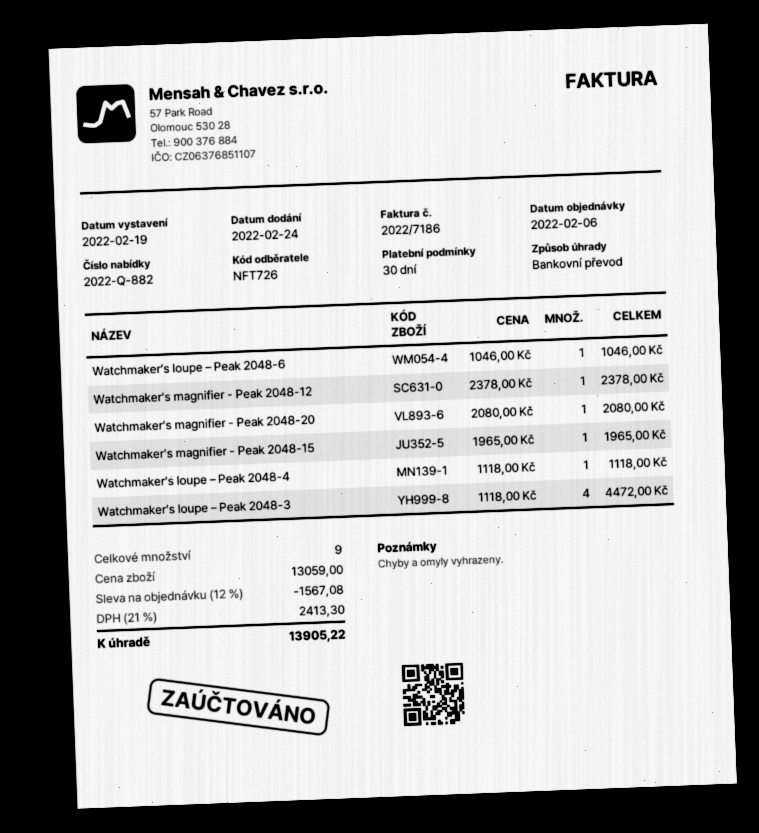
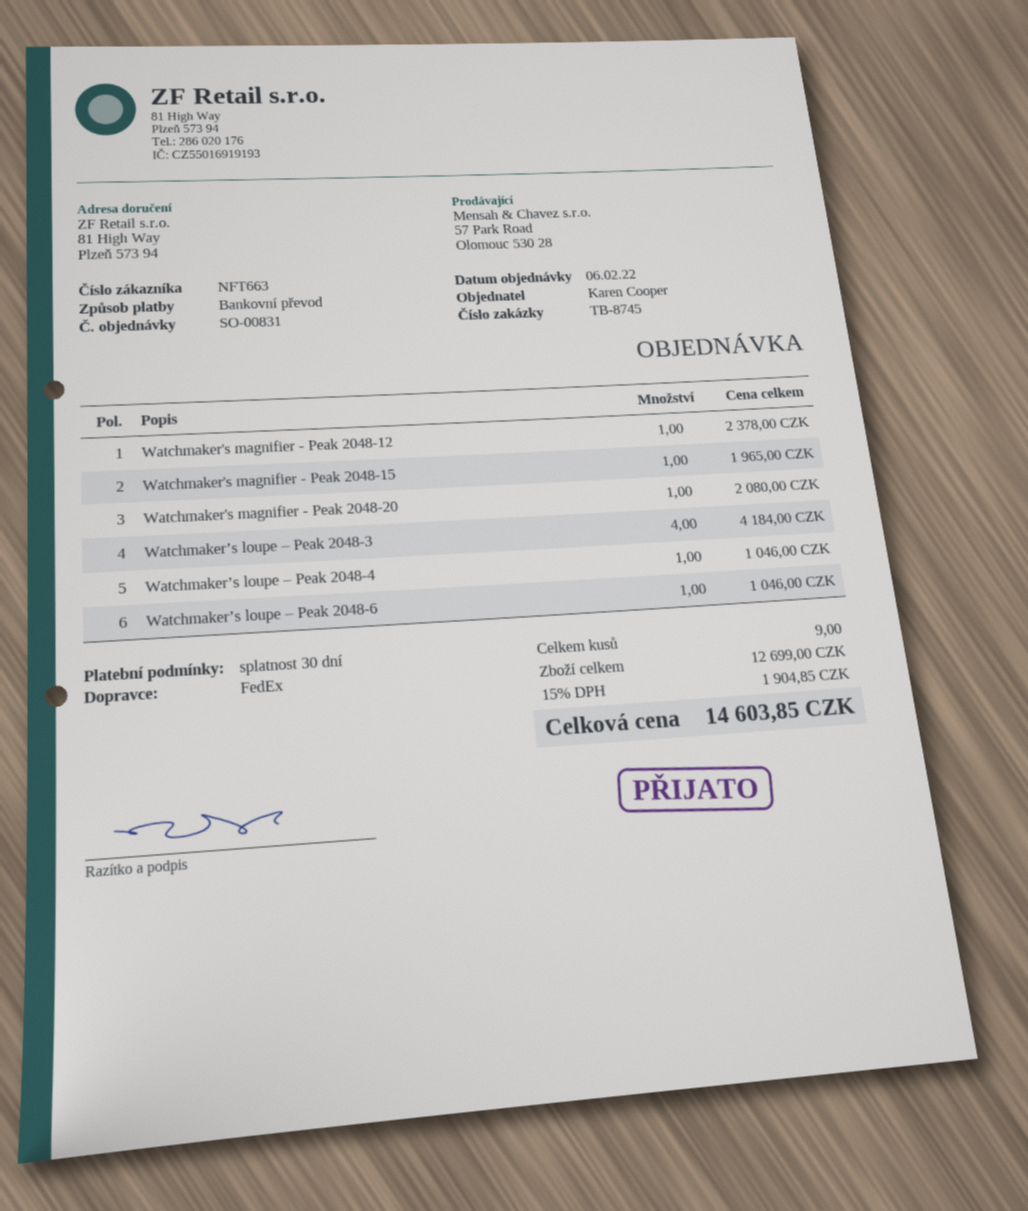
customer number: NFT726 -> NFT663
Watchmaker’s loupe – Peak 2048-4: 1 for 1118.00 -> 1 for 1046.00
Watchmaker’s loupe – Peak 2048-3: 4 for 4472.00 -> 4 for 4184.00
subtotal: 13059.00 -> 12699.00
discount: 12% = 1567.08 -> none
tax: 21% = 2413.30 -> 15% = 1904.85
total: 13905.22 -> 14603.85

